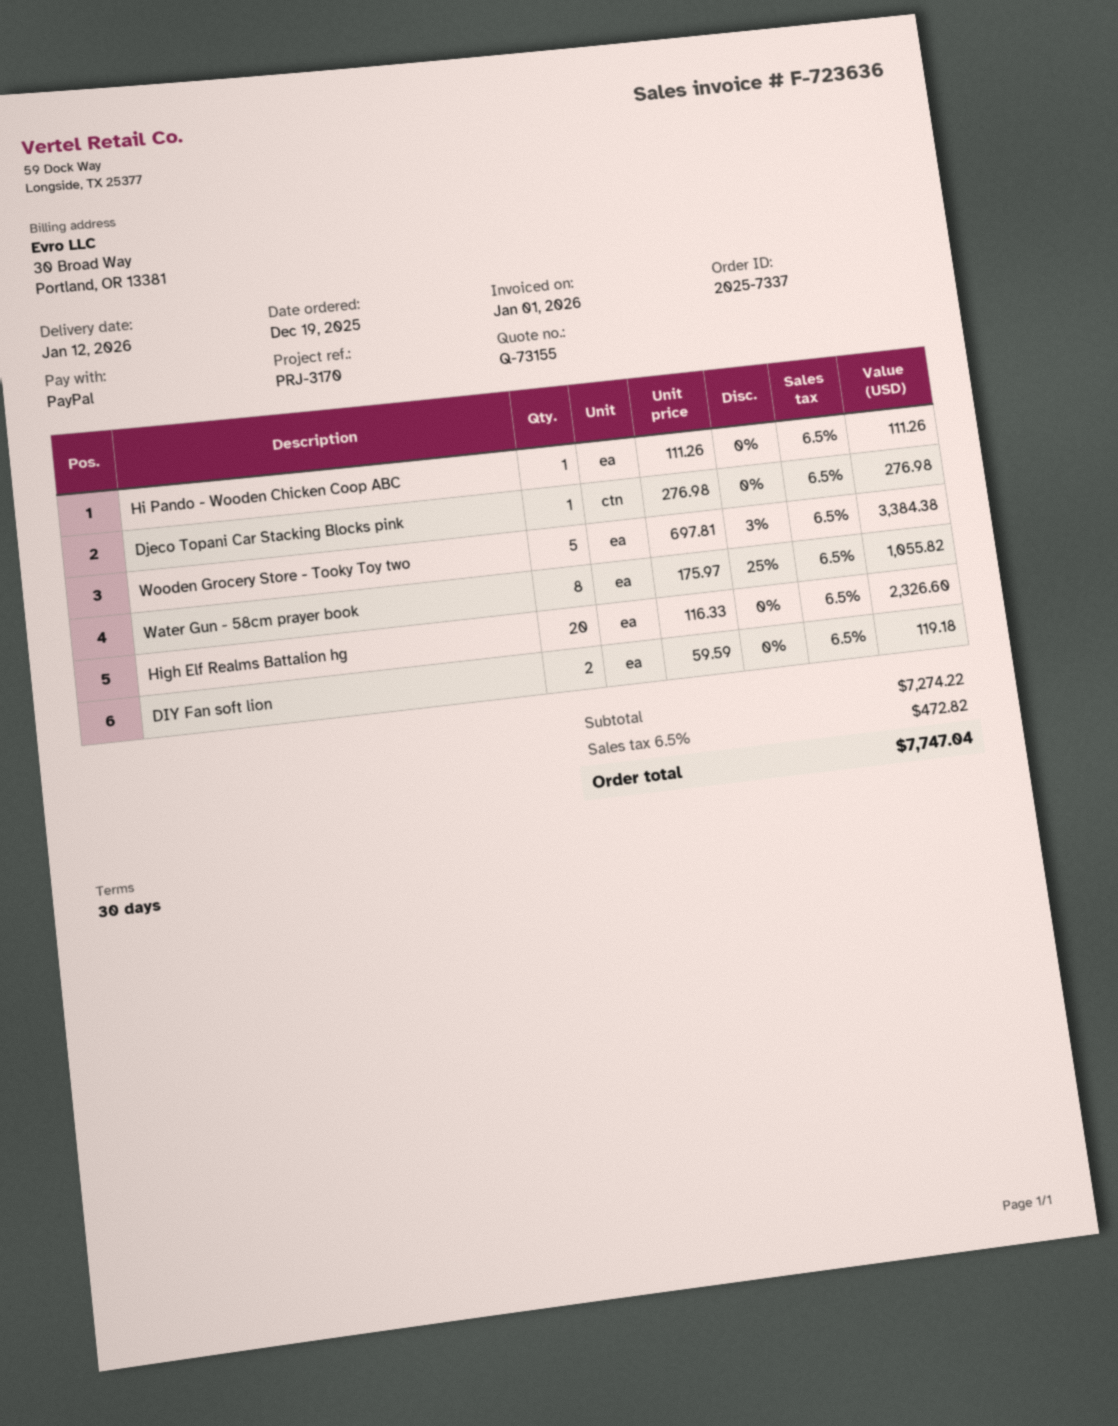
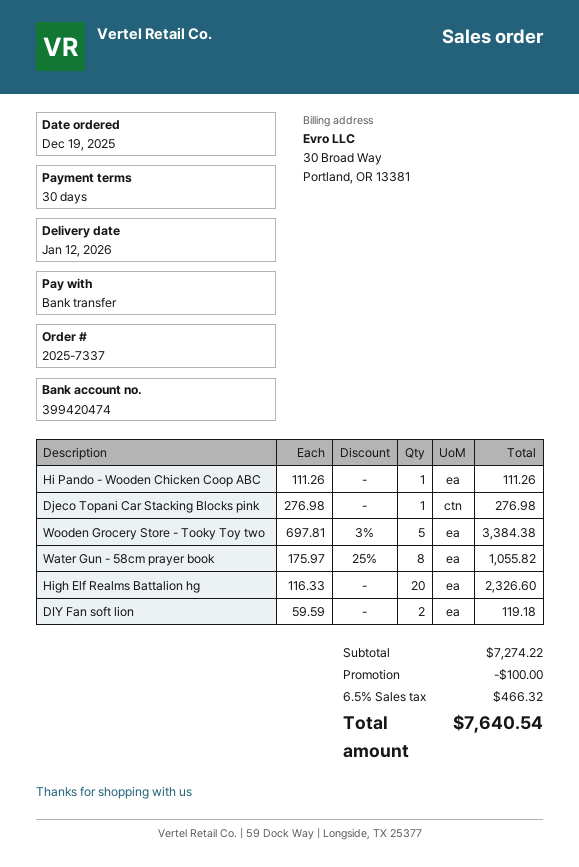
payment method: PayPal -> bank transfer
discount: none -> 100.00
tax: 6.5% = 472.82 -> 6.5% = 466.32
total: 7747.04 -> 7640.54

